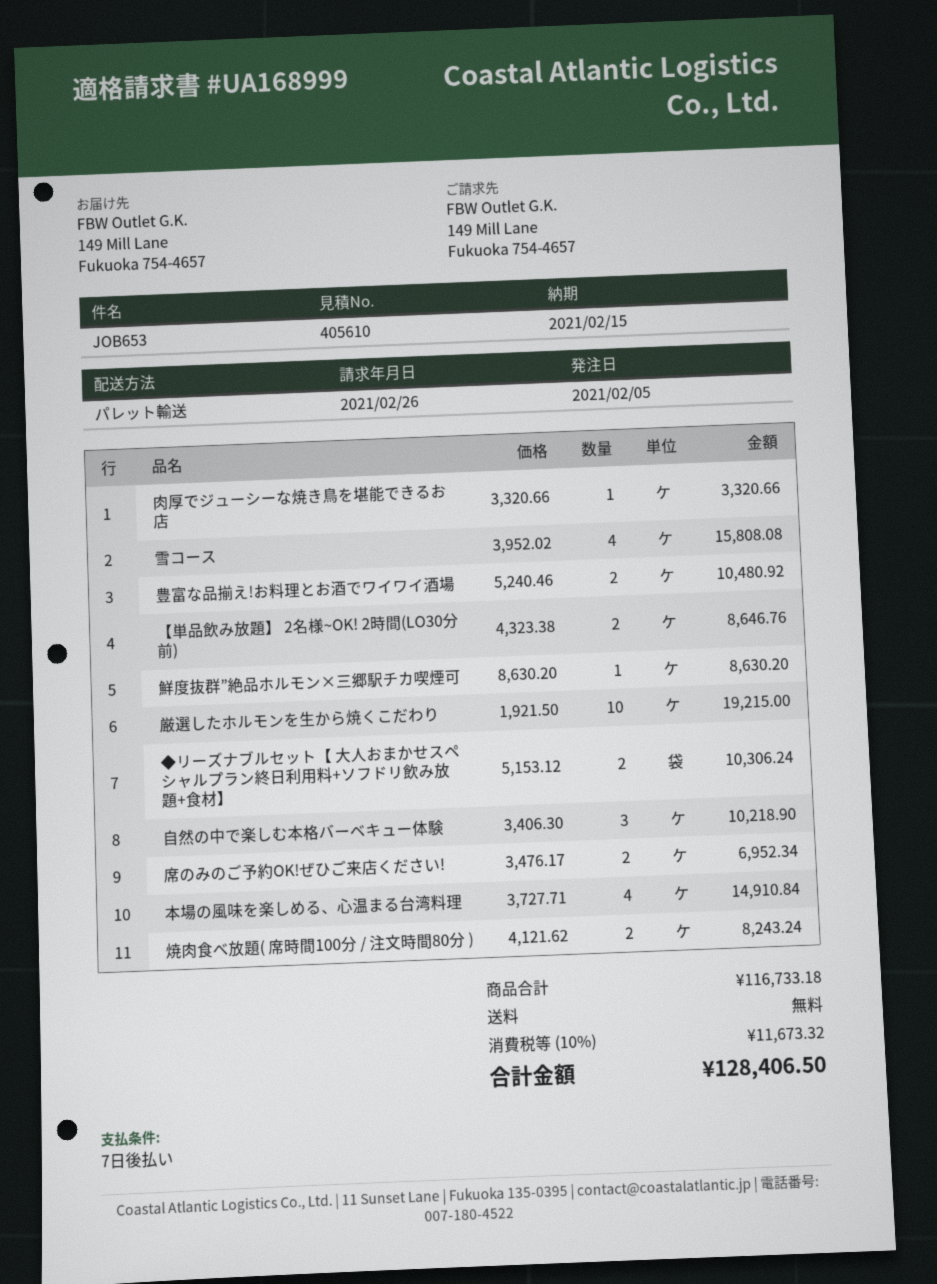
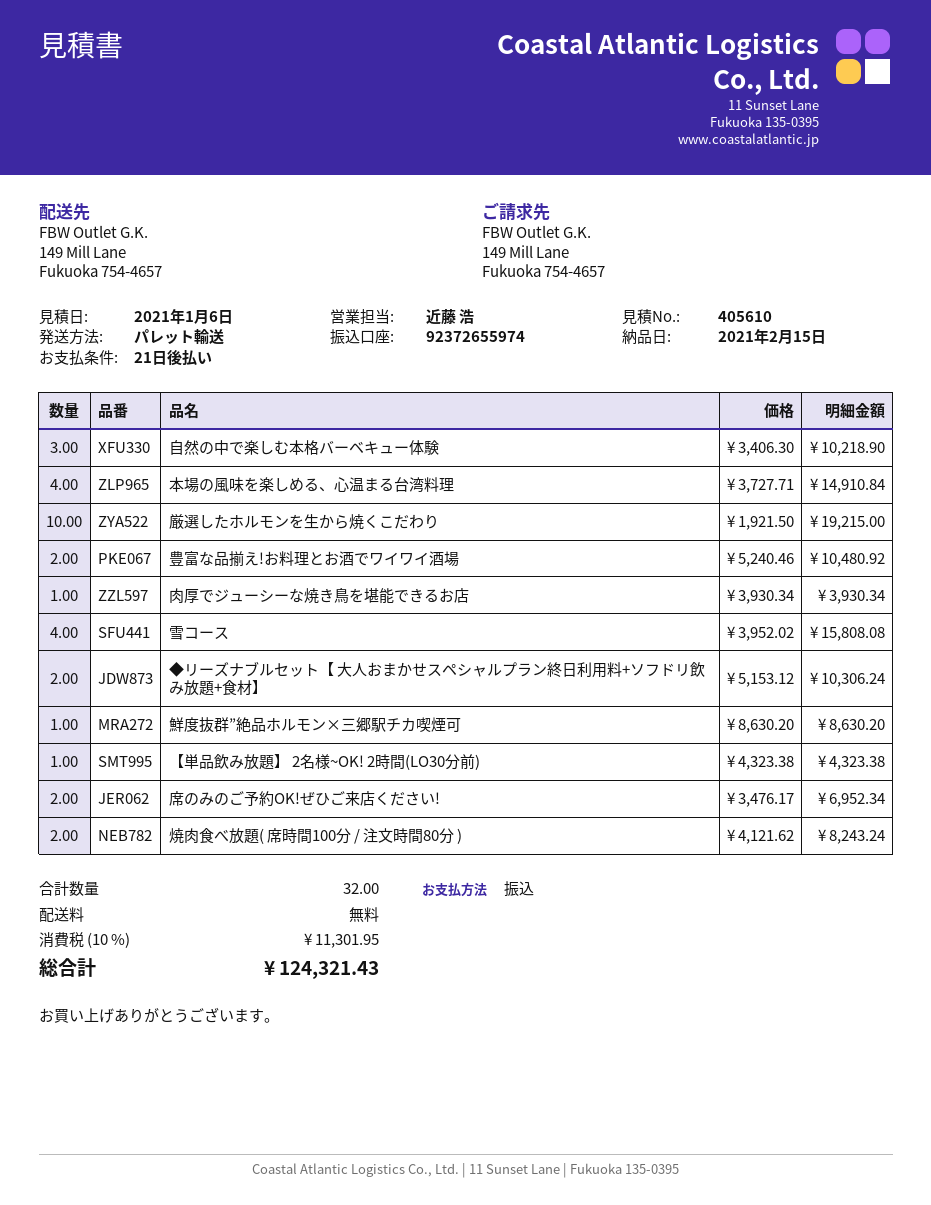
payment terms: 7 days -> 21 days
肉厚でジューシーな焼き鳥を堪能できるお店: 1 x 3320.66 = 3320.66 -> 1 x 3930.34 = 3930.34
【単品飲み放題】 2名様~OK! 2時間(LO30分前): 2 x 4323.38 = 8646.76 -> 1 x 4323.38 = 4323.38
tax: 10% = 11673.32 -> 10% = 11301.95
total: 128406.50 -> 124321.43

